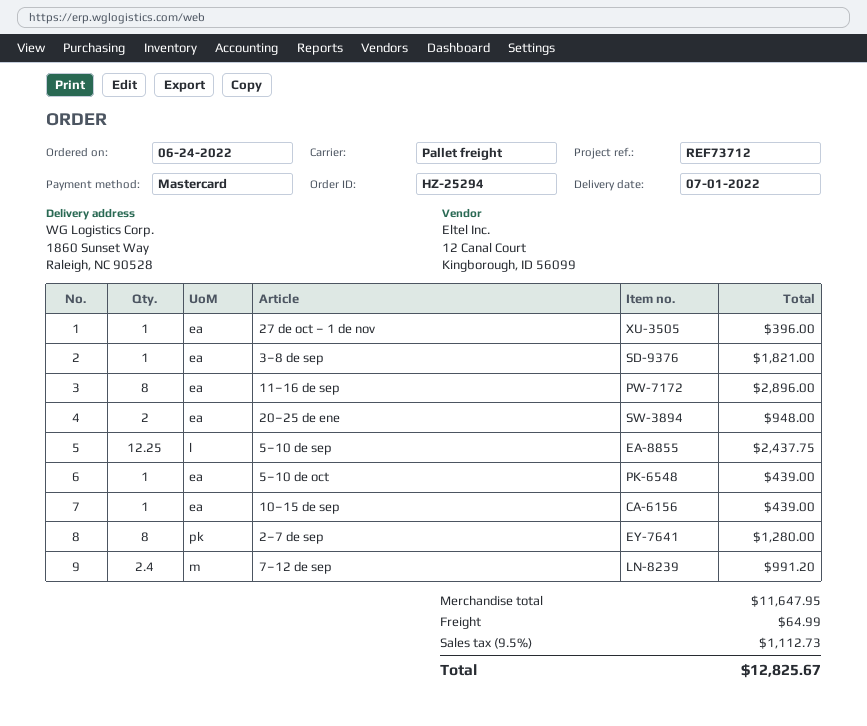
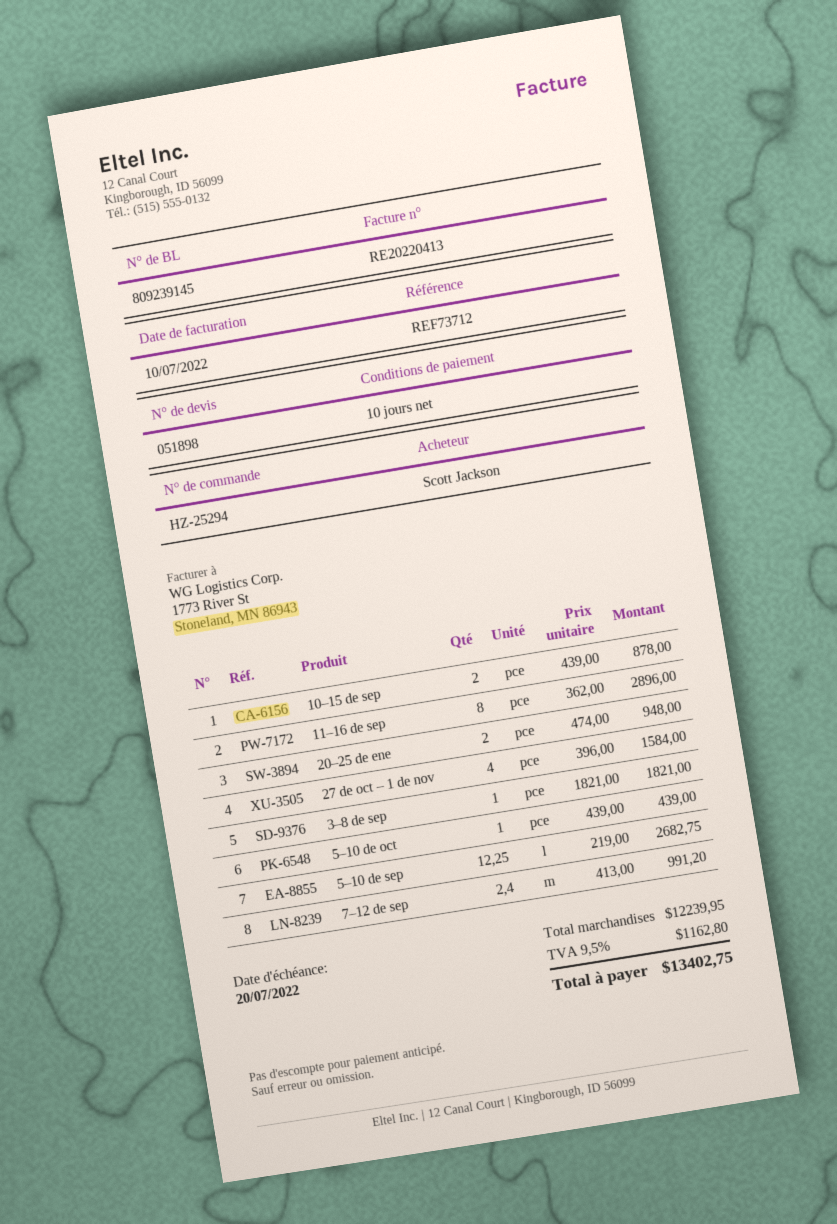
27 de oct – 1 de nov: 1 for 396.00 -> 4 for 1584.00
5–10 de sep: 12.25 for 2437.75 -> 12.25 for 2682.75
10–15 de sep: 1 for 439.00 -> 2 for 878.00
2–7 de sep: 8 for 1280.00 -> none
subtotal: 11647.95 -> 12239.95
shipping: 64.99 -> none
tax: 9.5% = 1112.73 -> 9.5% = 1162.80
total: 12825.67 -> 13402.75

